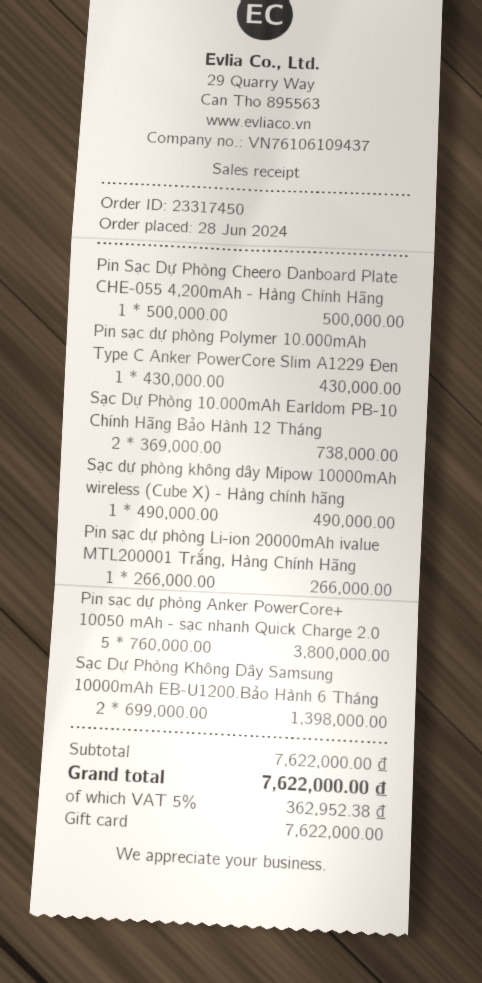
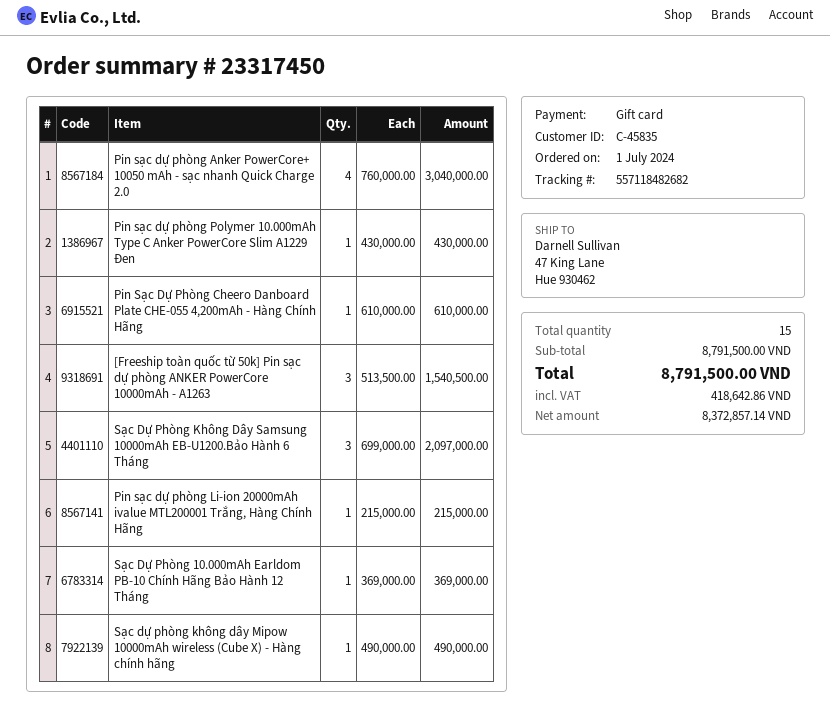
order date: 2024-06-28 -> 2024-07-01
Pin Sạc Dự Phòng Cheero Danboard Plate CHE-055 4,200mAh - Hàng Chính Hãng: 1 x 500000.00 = 500000.00 -> 1 x 610000.00 = 610000.00
Sạc Dự Phòng 10.000mAh Earldom PB-10 Chính Hãng Bảo Hành 12 Tháng: 2 x 369000.00 = 738000.00 -> 1 x 369000.00 = 369000.00
Pin sạc dự phòng Li-ion 20000mAh ivalue MTL200001 Trắng, Hàng Chính Hãng: 1 x 266000.00 = 266000.00 -> 1 x 215000.00 = 215000.00
Pin sạc dự phòng Anker PowerCore+ 10050 mAh - sạc nhanh Quick Charge 2.0: 5 x 760000.00 = 3800000.00 -> 4 x 760000.00 = 3040000.00
Sạc Dự Phòng Không Dây Samsung 10000mAh EB-U1200.Bảo Hành 6 Tháng: 2 x 699000.00 = 1398000.00 -> 3 x 699000.00 = 2097000.00
[Freeship toàn quốc từ 50k] Pin sạc dự phòng ANKER PowerCore 10000mAh - A1263: none -> 3 x 513500.00 = 1540500.00
subtotal: 7622000.00 -> 8791500.00
tax: 362952.38 -> 418642.86
total: 7622000.00 -> 8791500.00

